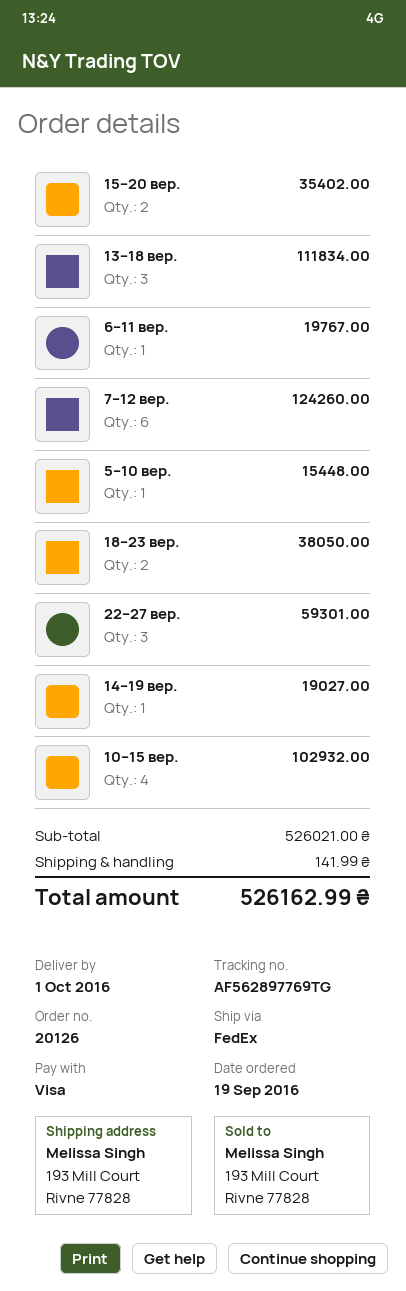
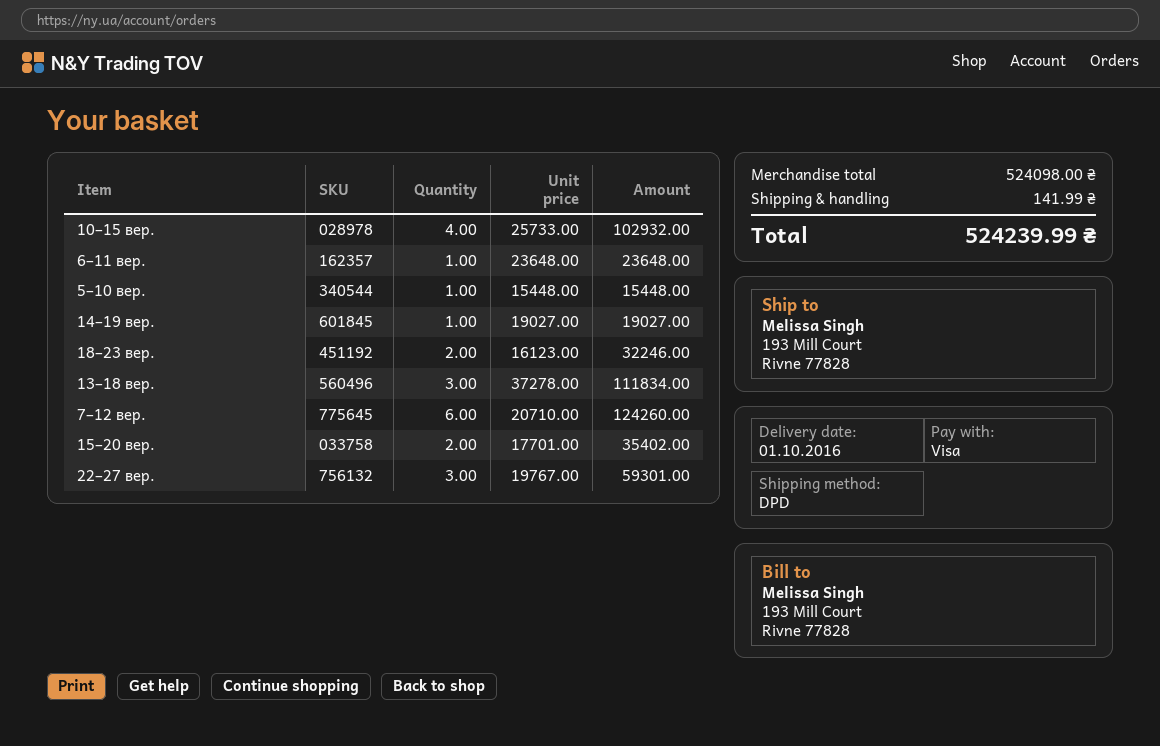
shipping method: FedEx -> DPD
6–11 вер.: 1 for 19767.00 -> 1 for 23648.00
18–23 вер.: 2 for 38050.00 -> 2 for 32246.00
subtotal: 526021.00 -> 524098.00
total: 526162.99 -> 524239.99

